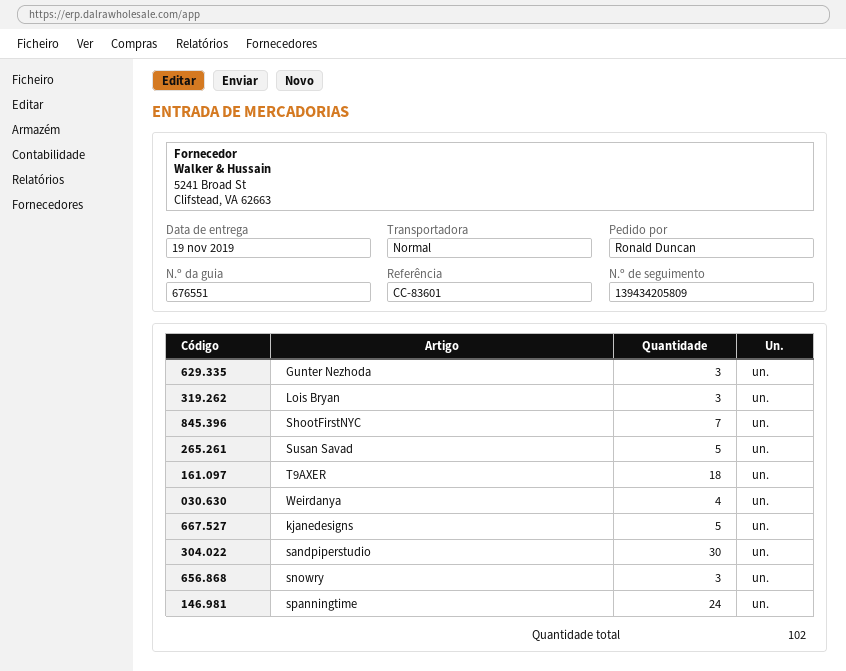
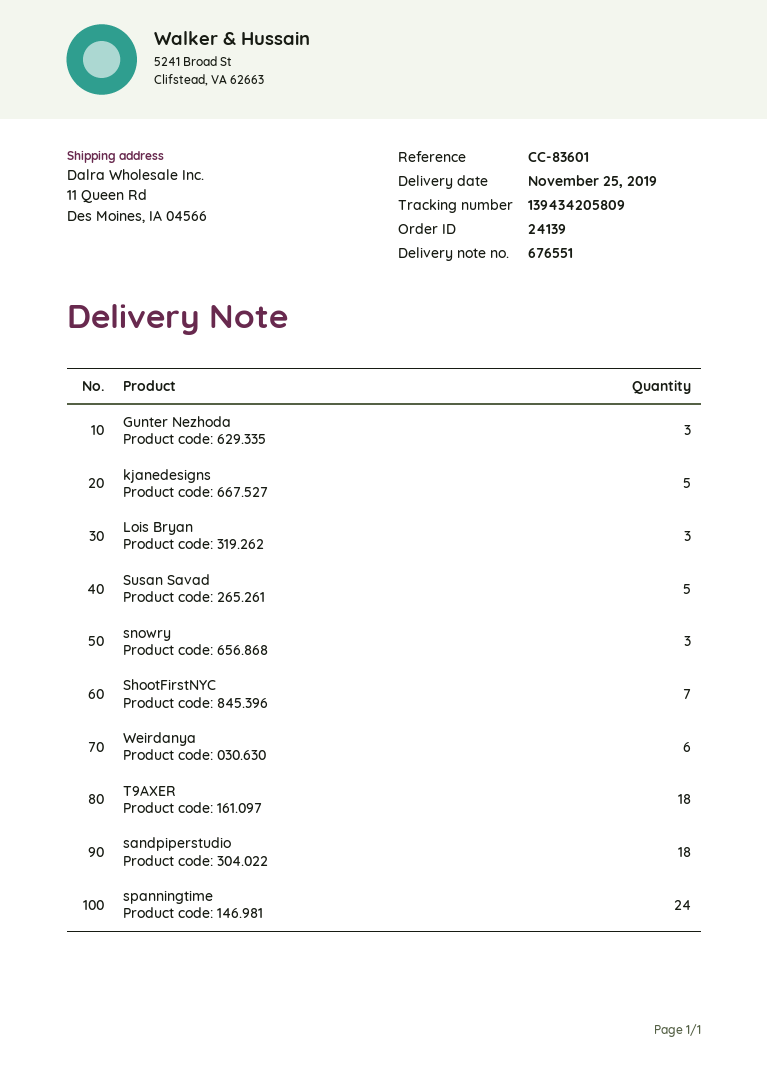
delivery date: 2019-11-19 -> 2019-11-25
Weirdanya: 4 -> 6
sandpiperstudio: 30 -> 18

